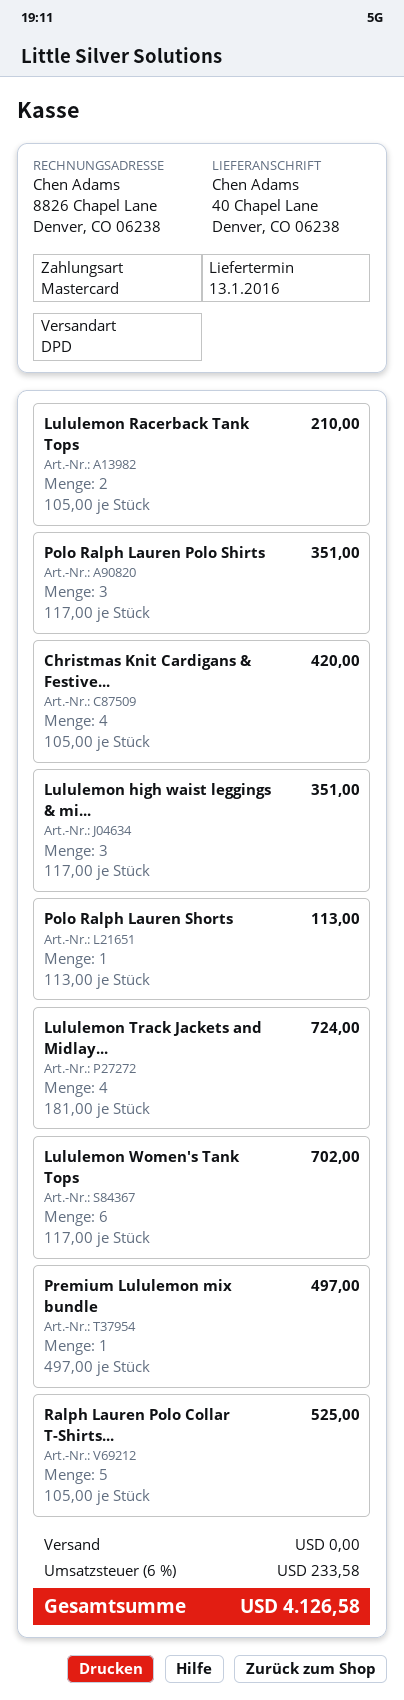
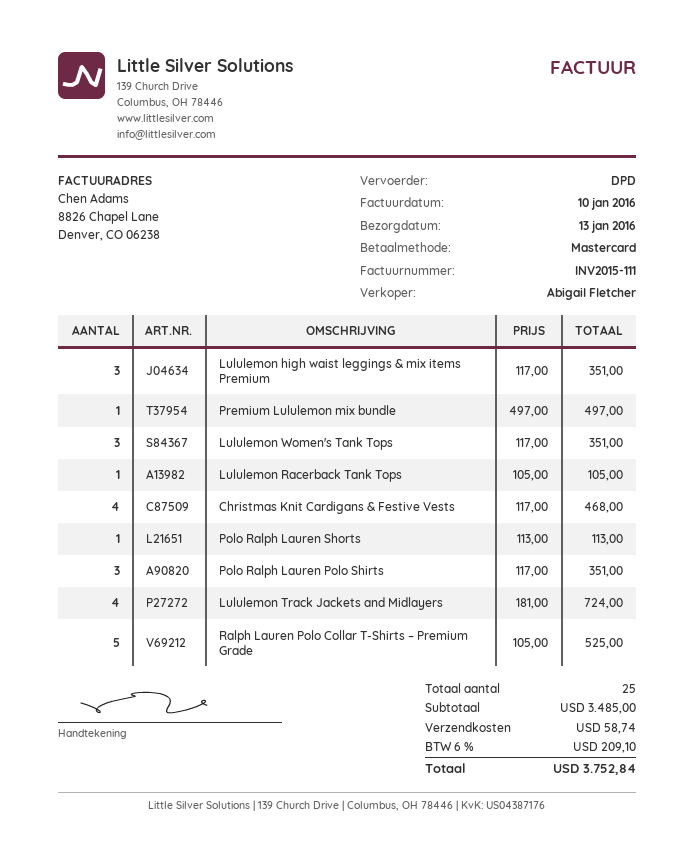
Lululemon Racerback Tank Tops: 2 x 105.00 = 210.00 -> 1 x 105.00 = 105.00
Christmas Knit Cardigans & Festive...: 4 x 105.00 = 420.00 -> 4 x 117.00 = 468.00
Lululemon Women's Tank Tops: 6 x 117.00 = 702.00 -> 3 x 117.00 = 351.00
shipping: 0.00 -> 58.74
tax: 6% = 233.58 -> 6% = 209.10
total: 4126.58 -> 3752.84

